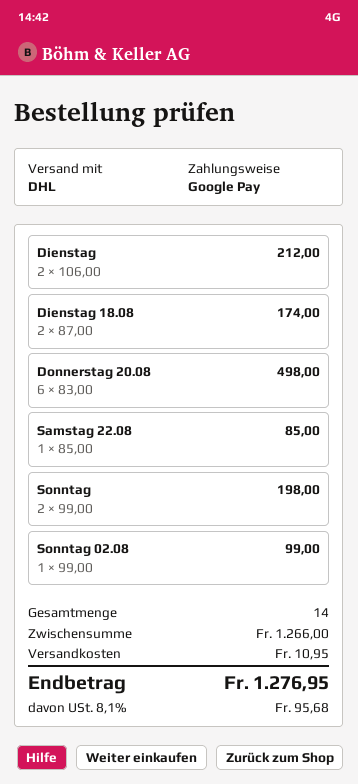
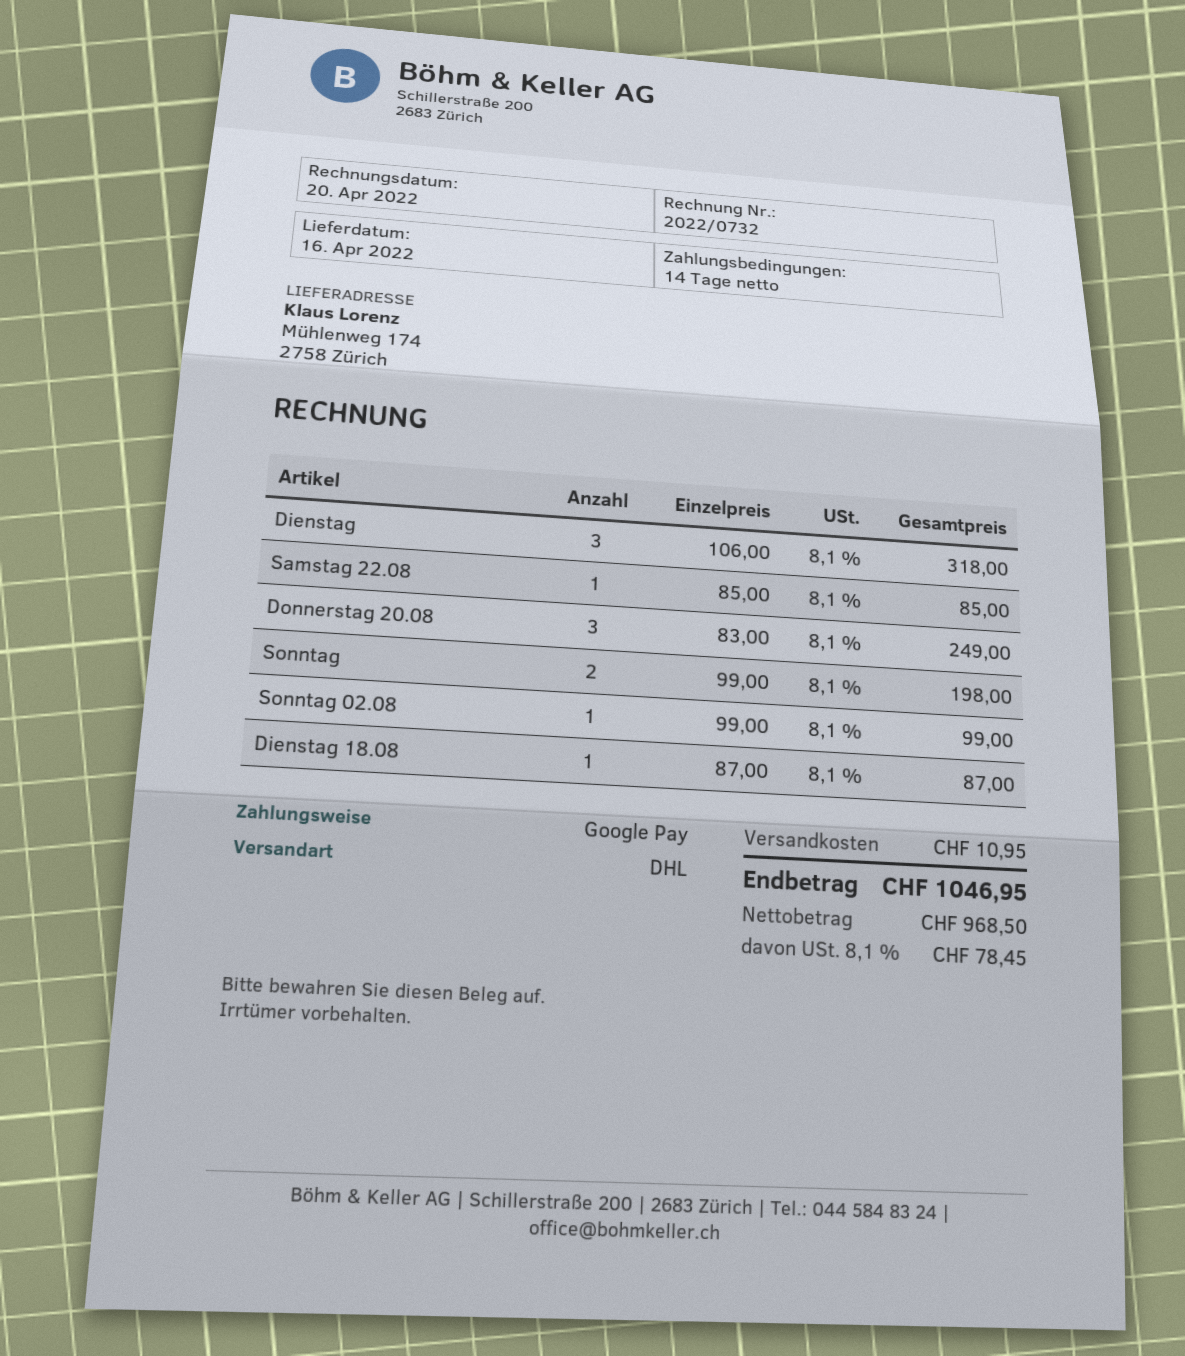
Dienstag: 2 x 106.00 = 212.00 -> 3 x 106.00 = 318.00
Dienstag 18.08: 2 x 87.00 = 174.00 -> 1 x 87.00 = 87.00
Donnerstag 20.08: 6 x 83.00 = 498.00 -> 3 x 83.00 = 249.00
tax: 8.1% = 95.68 -> 8.1% = 78.45
total: 1276.95 -> 1046.95

